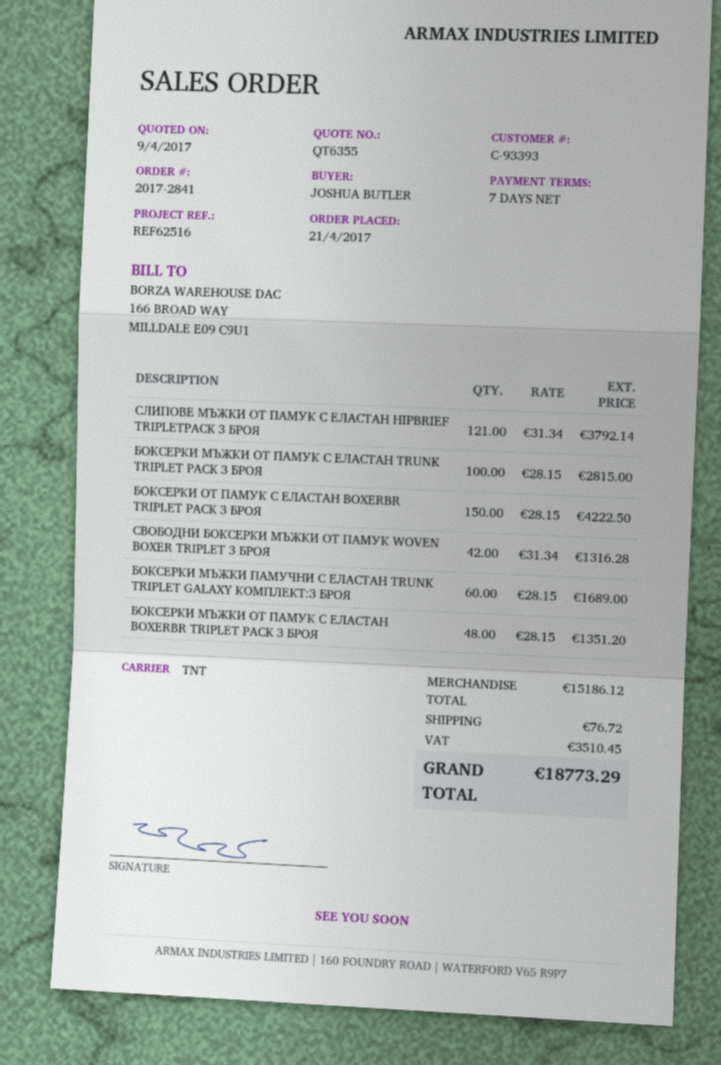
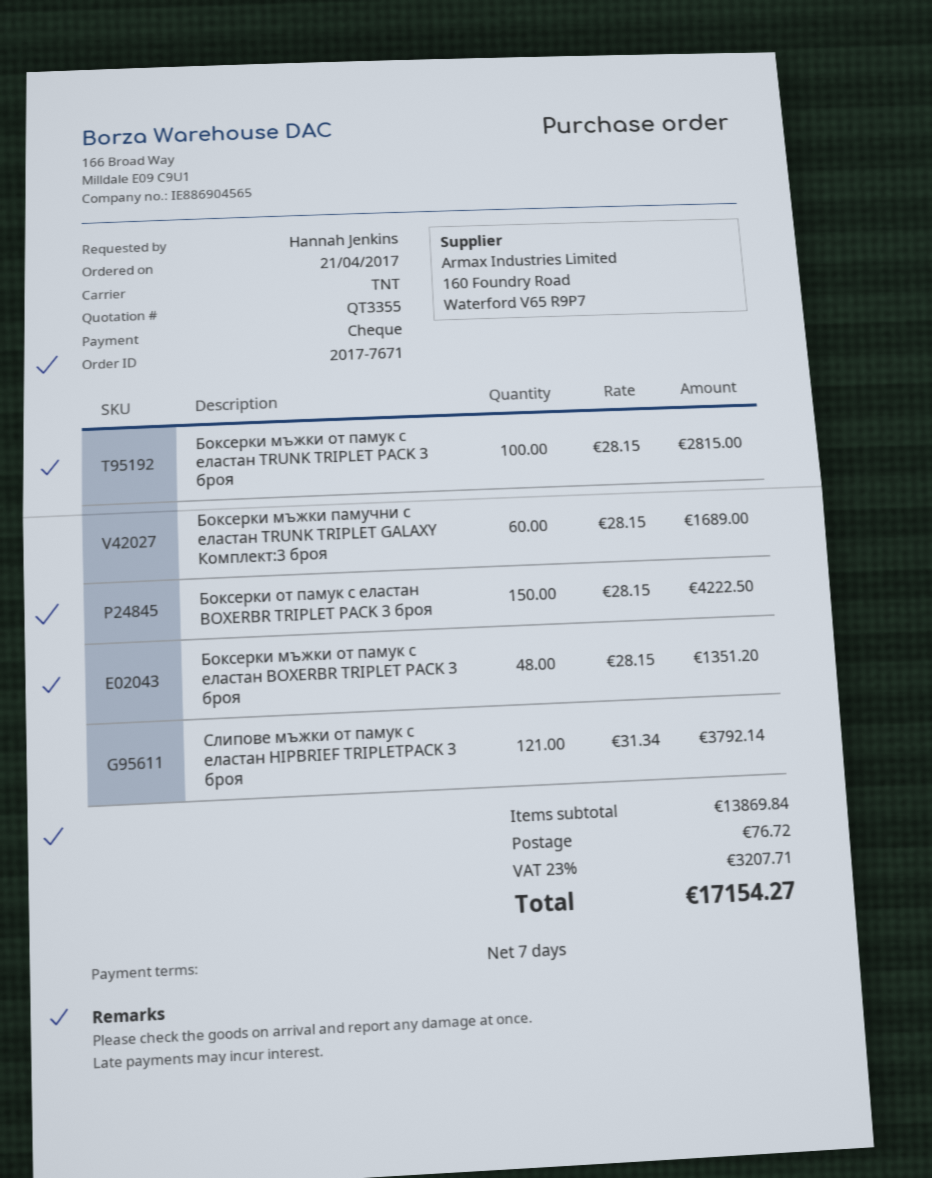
quote number: QT6355 -> QT3355
order number: 2017-2841 -> 2017-7671
ordered by: JOSHUA BUTLER -> Hannah Jenkins
СВОБОДНИ БОКСЕРКИ МЪЖКИ ОТ ПАМУК WOVEN BOXER TRIPLET 3 БРОЯ: 42 x 31.34 = 1316.28 -> none
subtotal: 15186.12 -> 13869.84
tax: 3510.45 -> 3207.71
total: 18773.29 -> 17154.27

